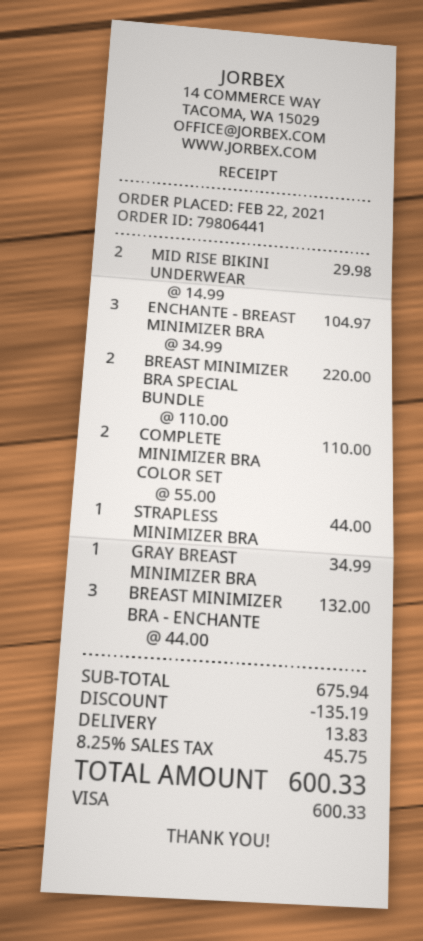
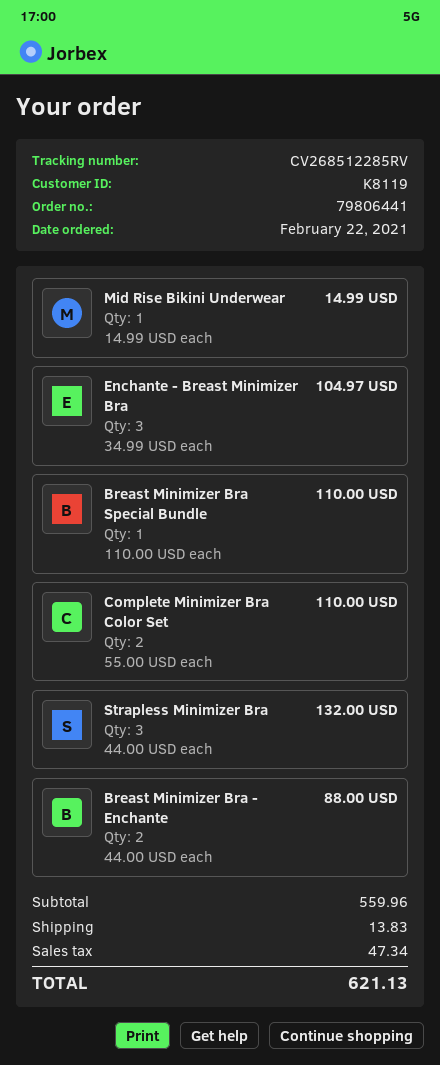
MID RISE BIKINI UNDERWEAR: 2 x 14.99 = 29.98 -> 1 x 14.99 = 14.99
BREAST MINIMIZER BRA SPECIAL BUNDLE: 2 x 110.00 = 220.00 -> 1 x 110.00 = 110.00
STRAPLESS MINIMIZER BRA: 1 x 44.00 = 44.00 -> 3 x 44.00 = 132.00
GRAY BREAST MINIMIZER BRA: 1 x 34.99 = 34.99 -> none
BREAST MINIMIZER BRA - ENCHANTE: 3 x 44.00 = 132.00 -> 2 x 44.00 = 88.00
subtotal: 675.94 -> 559.96
discount: 135.19 -> none
tax: 45.75 -> 47.34
total: 600.33 -> 621.13

